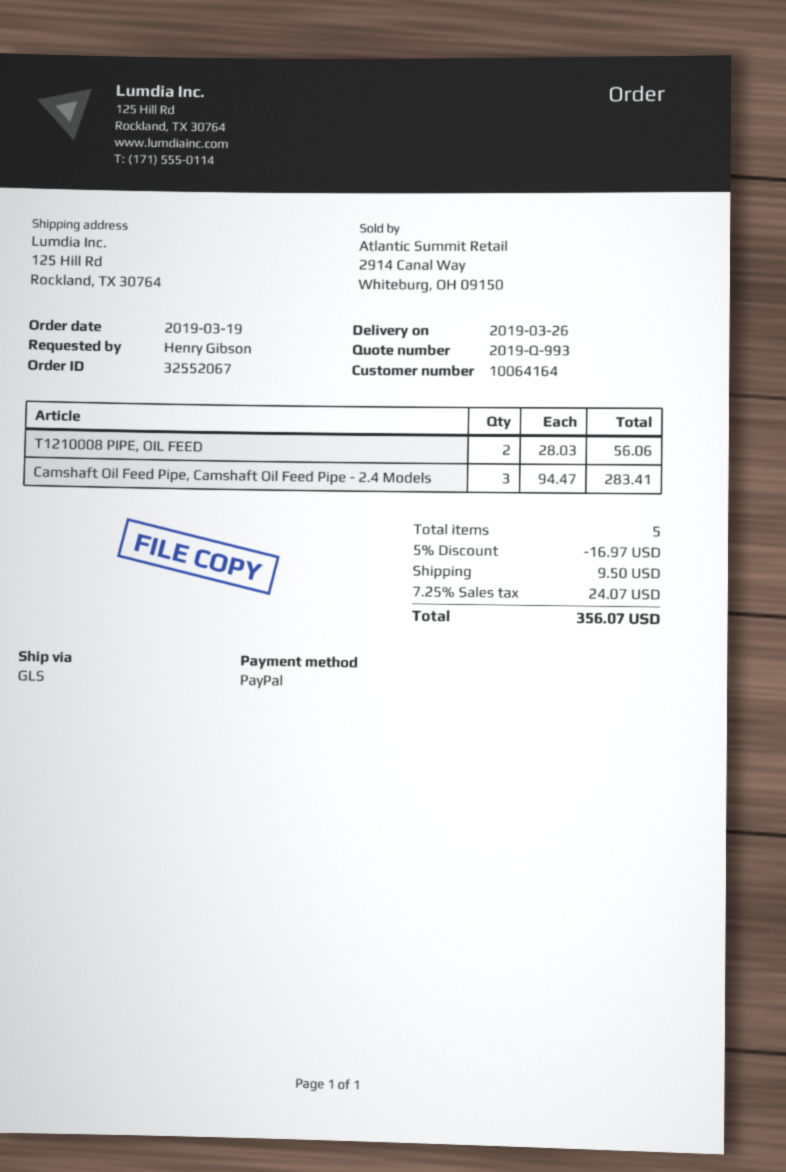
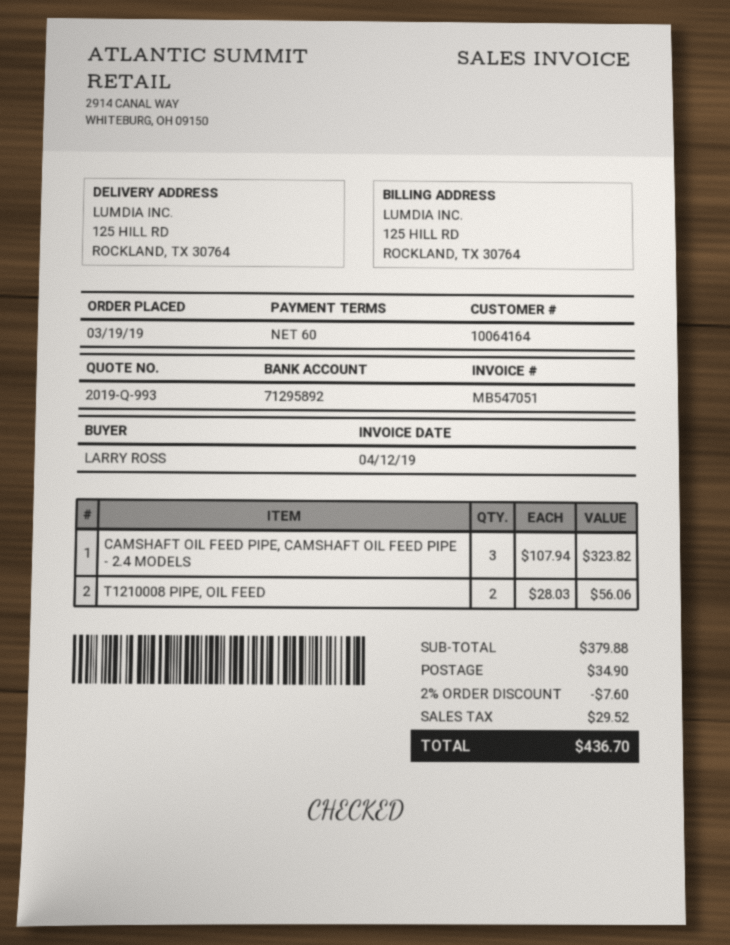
ordered by: Henry Gibson -> LARRY ROSS
Camshaft Oil Feed Pipe, Camshaft Oil Feed Pipe - 2.4 Models: 3 x 94.47 = 283.41 -> 3 x 107.94 = 323.82
discount: 5% = 16.97 -> 2% = 7.60
shipping: 9.50 -> 34.90
tax: 24.07 -> 29.52
total: 356.07 -> 436.70

